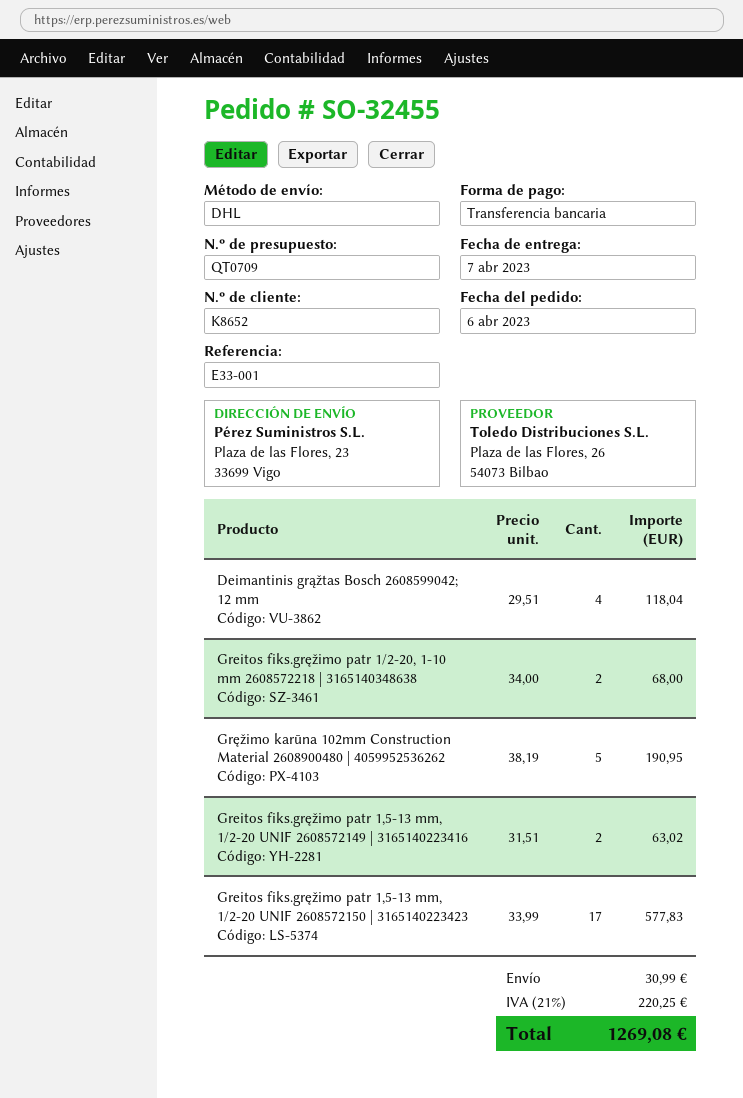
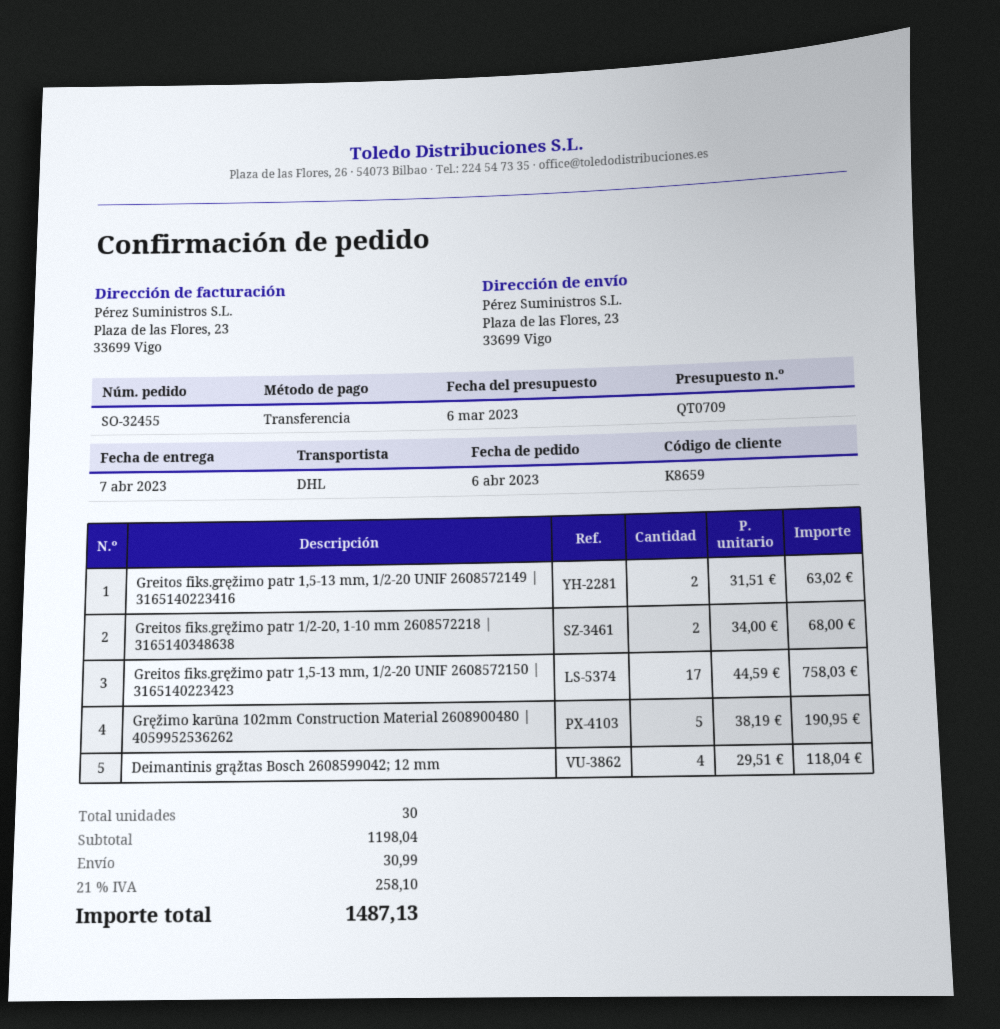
customer number: K8652 -> K8659
Greitos fiks.gręžimo patr 1,5-13 mm, 1/2-20 UNIF 2608572150 | 3165140223423: 17 x 33.99 = 577.83 -> 17 x 44.59 = 758.03
tax: 21% = 220.25 -> 21% = 258.10
total: 1269.08 -> 1487.13

